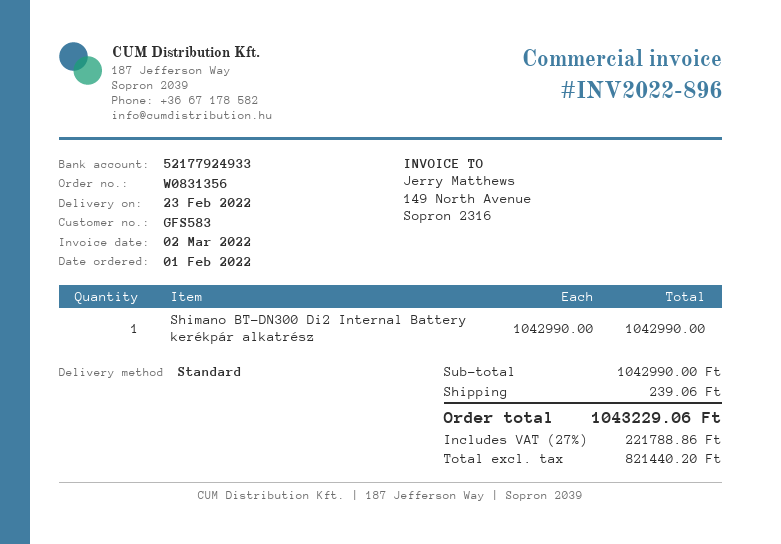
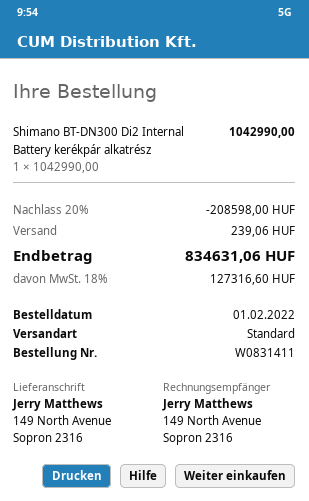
order number: W0831356 -> W0831411
discount: none -> 20% = 208598.00
tax: 27% = 221788.86 -> 18% = 127316.60
total: 1043229.06 -> 834631.06

